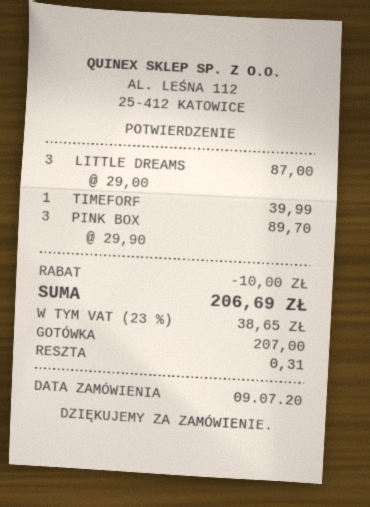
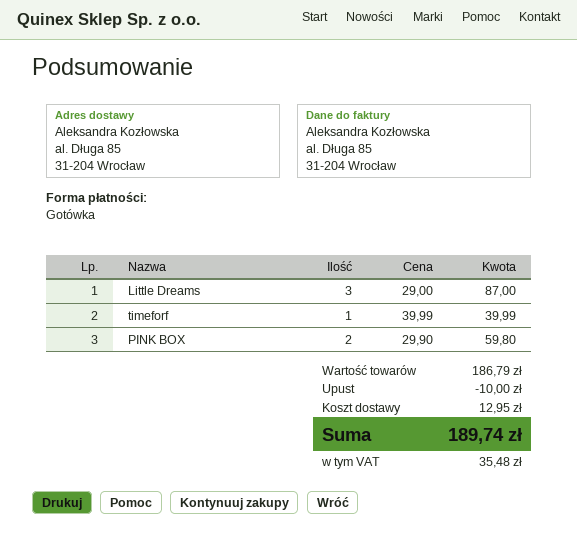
PINK BOX: 3 x 29.90 = 89.70 -> 2 x 29.90 = 59.80
shipping: none -> 12.95
tax: 38.65 -> 35.48
total: 206.69 -> 189.74

